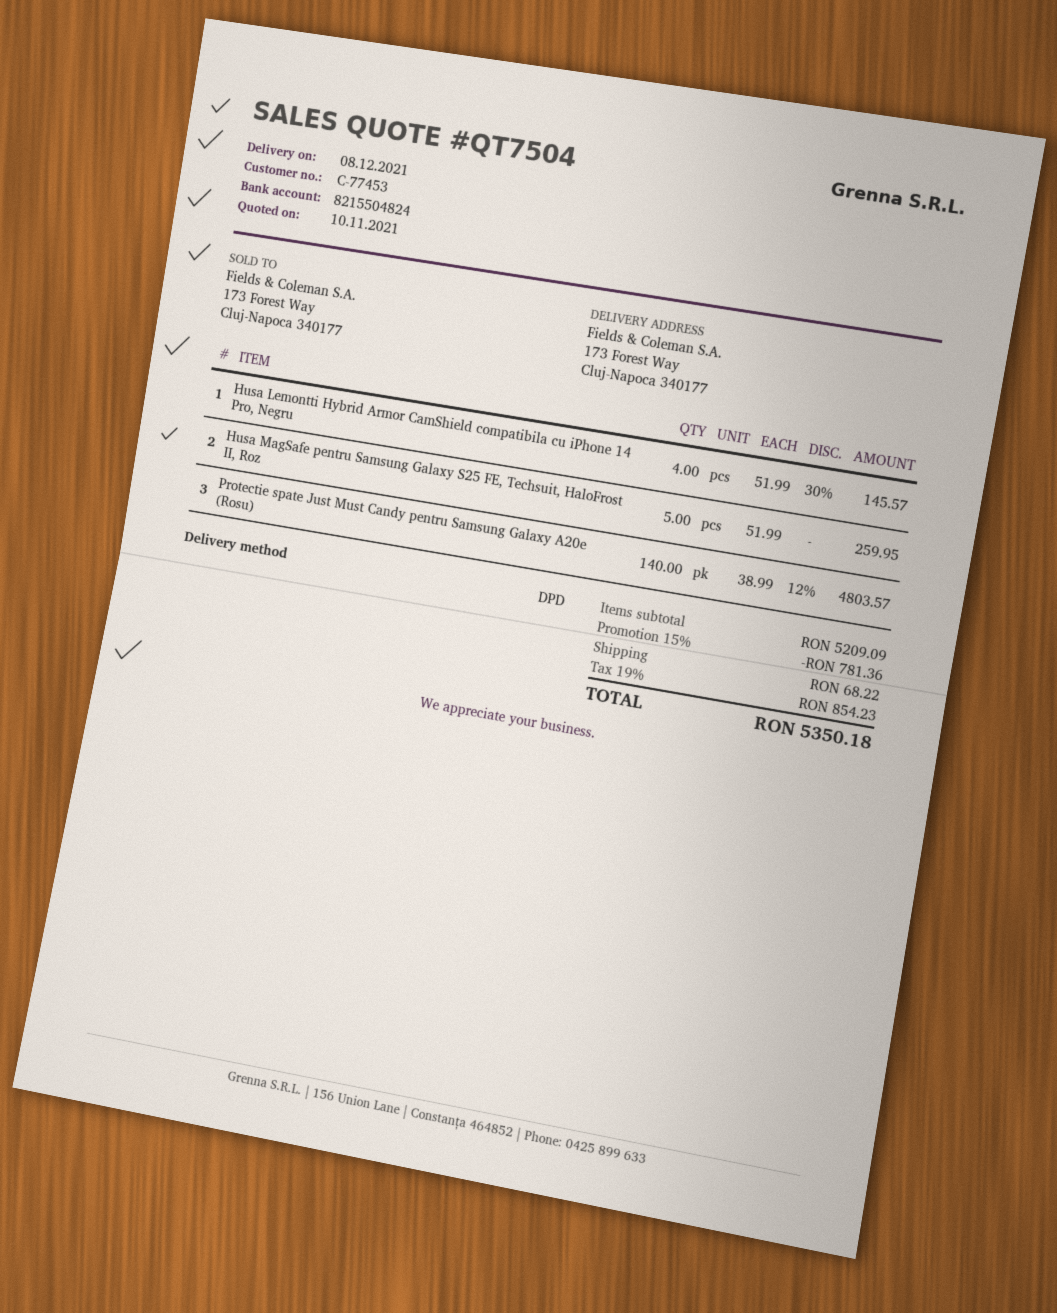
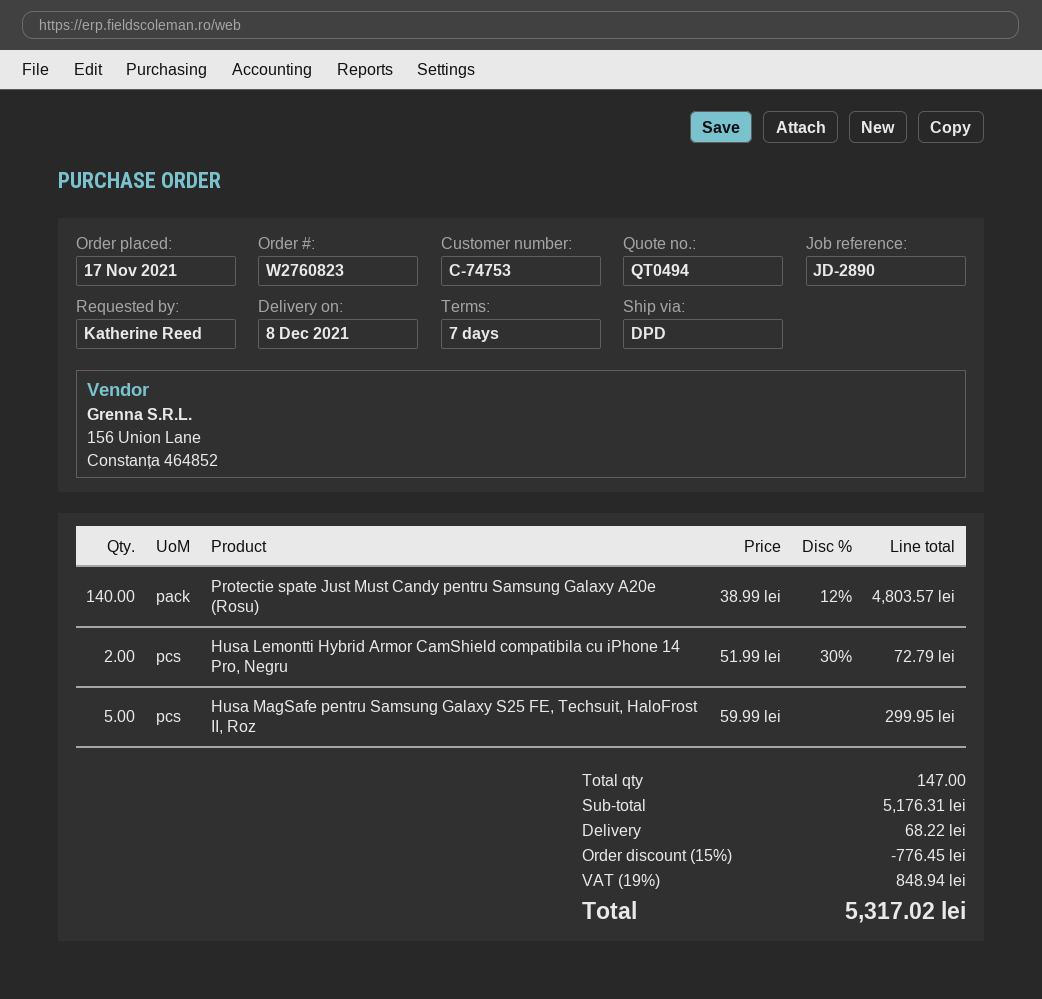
quote number: QT7504 -> QT0494
customer number: C-77453 -> C-74753
Husa Lemontti Hybrid Armor CamShield compatibila cu iPhone 14 Pro, Negru: 4 x 51.99 - 30% = 145.57 -> 2 x 51.99 - 30% = 72.79
Husa MagSafe pentru Samsung Galaxy S25 FE, Techsuit, HaloFrost II, Roz: 5 x 51.99 = 259.95 -> 5 x 59.99 = 299.95
subtotal: 5209.09 -> 5176.31
discount: 15% = 781.36 -> 15% = 776.45
tax: 19% = 854.23 -> 19% = 848.94
total: 5350.18 -> 5317.02

